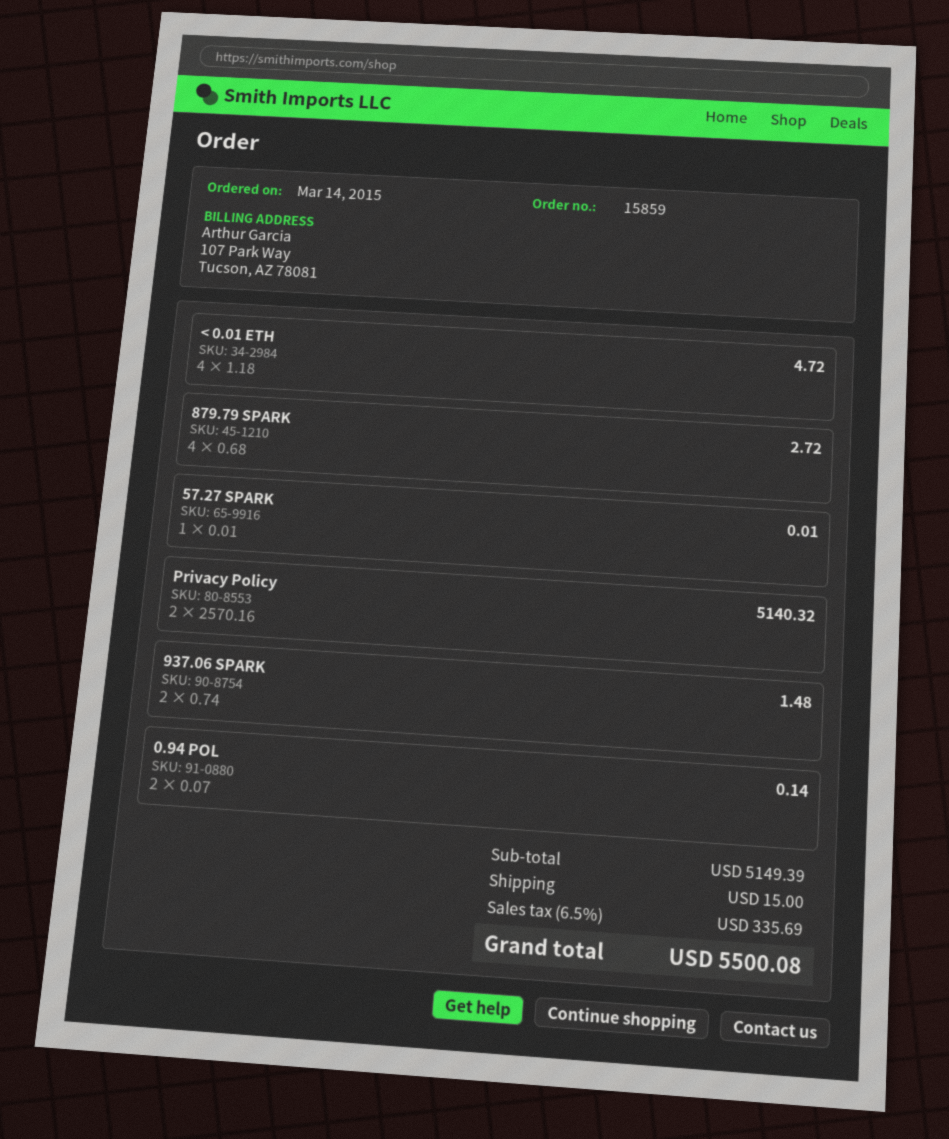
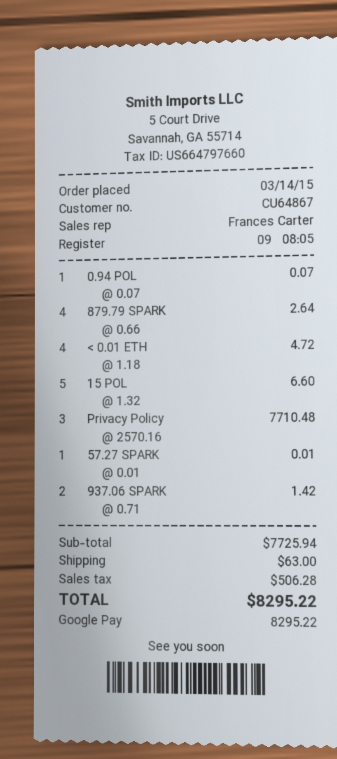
879.79 SPARK: 4 x 0.68 = 2.72 -> 4 x 0.66 = 2.64
Privacy Policy: 2 x 2570.16 = 5140.32 -> 3 x 2570.16 = 7710.48
937.06 SPARK: 2 x 0.74 = 1.48 -> 2 x 0.71 = 1.42
0.94 POL: 2 x 0.07 = 0.14 -> 1 x 0.07 = 0.07
15 POL: none -> 5 x 1.32 = 6.60
subtotal: 5149.39 -> 7725.94
shipping: 15.00 -> 63.00
tax: 335.69 -> 506.28
total: 5500.08 -> 8295.22

